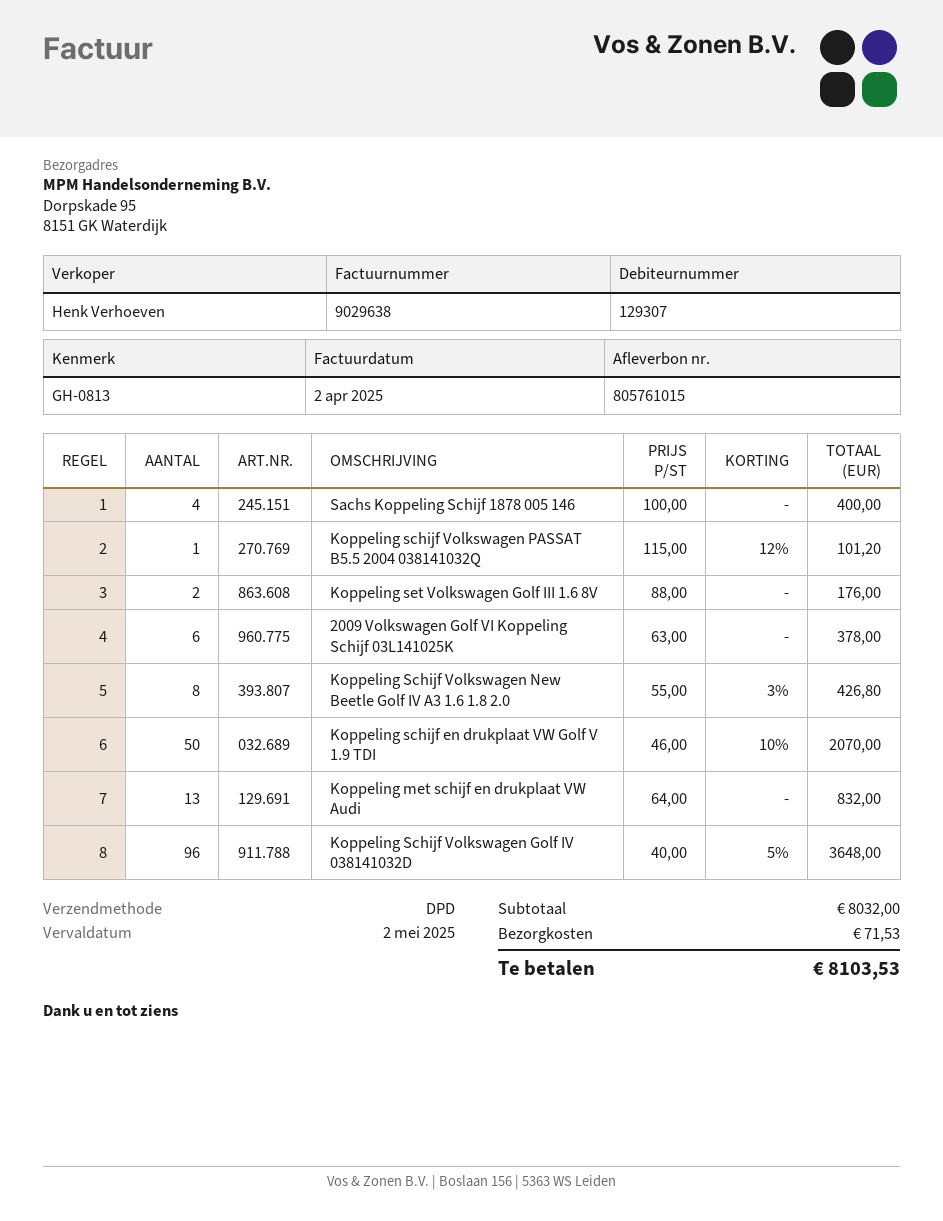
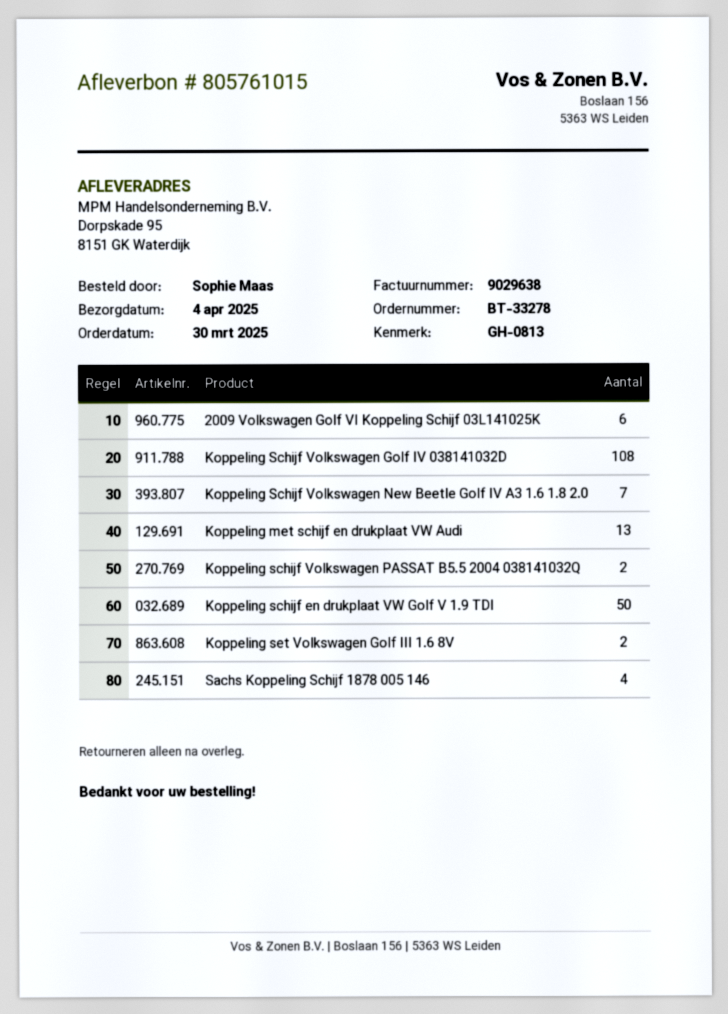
Koppeling schijf Volkswagen PASSAT B5.5 2004 038141032Q: 1 -> 2
Koppeling Schijf Volkswagen New Beetle Golf IV A3 1.6 1.8 2.0: 8 -> 7
Koppeling Schijf Volkswagen Golf IV 038141032D: 96 -> 108

